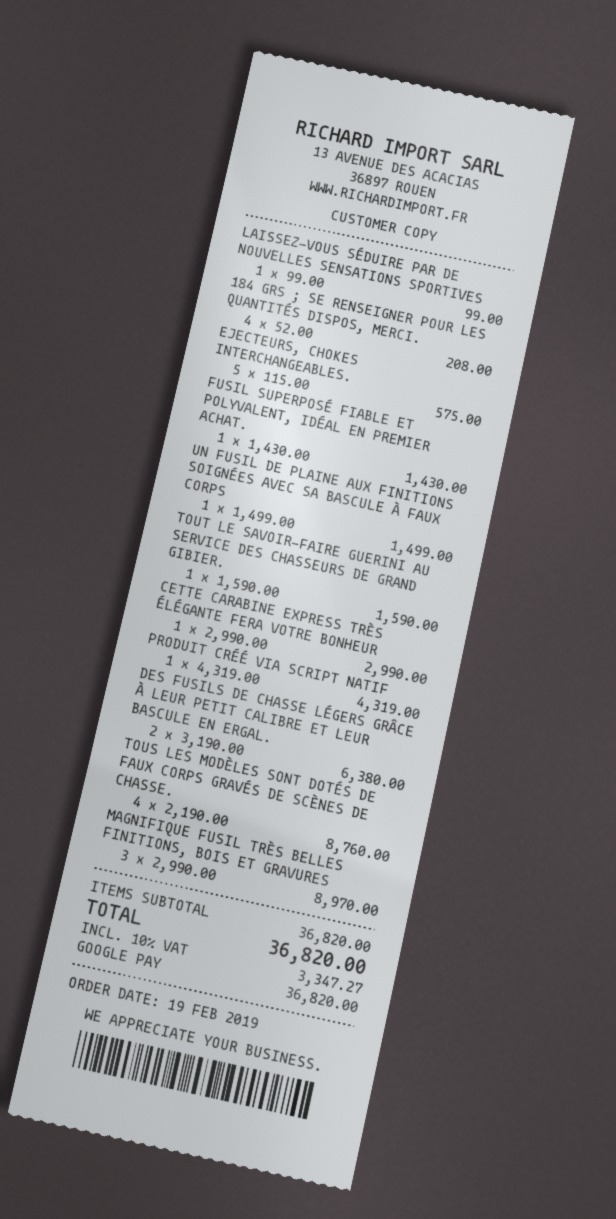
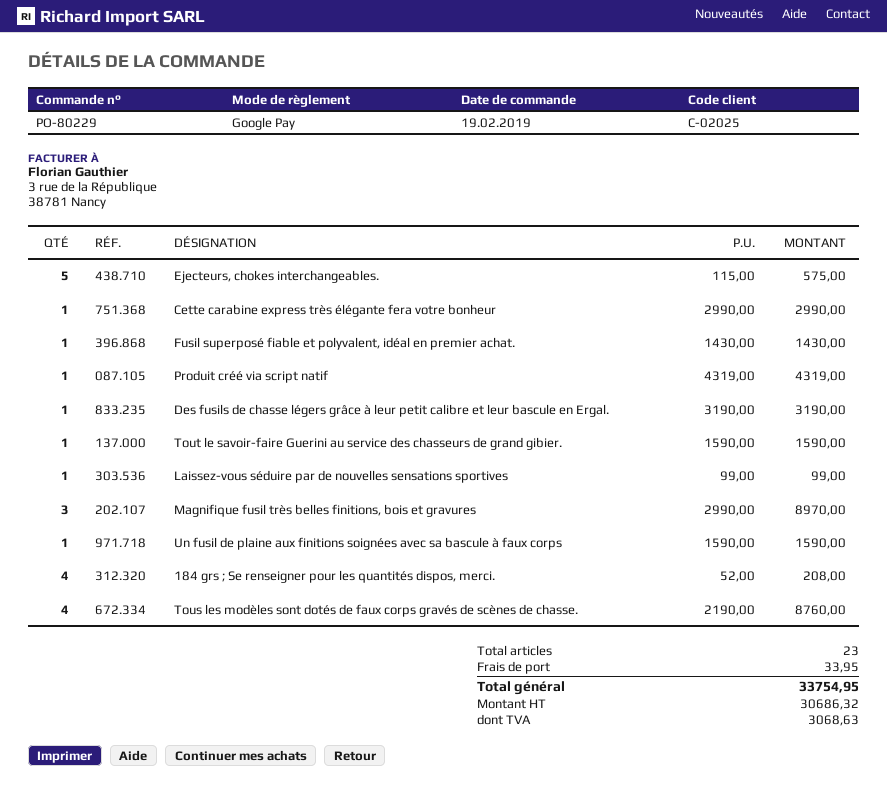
UN FUSIL DE PLAINE AUX FINITIONS SOIGNÉES AVEC SA BASCULE À FAUX CORPS: 1 x 1499.00 = 1499.00 -> 1 x 1590.00 = 1590.00
DES FUSILS DE CHASSE LÉGERS GRÂCE À LEUR PETIT CALIBRE ET LEUR BASCULE EN ERGAL.: 2 x 3190.00 = 6380.00 -> 1 x 3190.00 = 3190.00
shipping: none -> 33.95
tax: 3347.27 -> 3068.63
total: 36820.00 -> 33754.95

